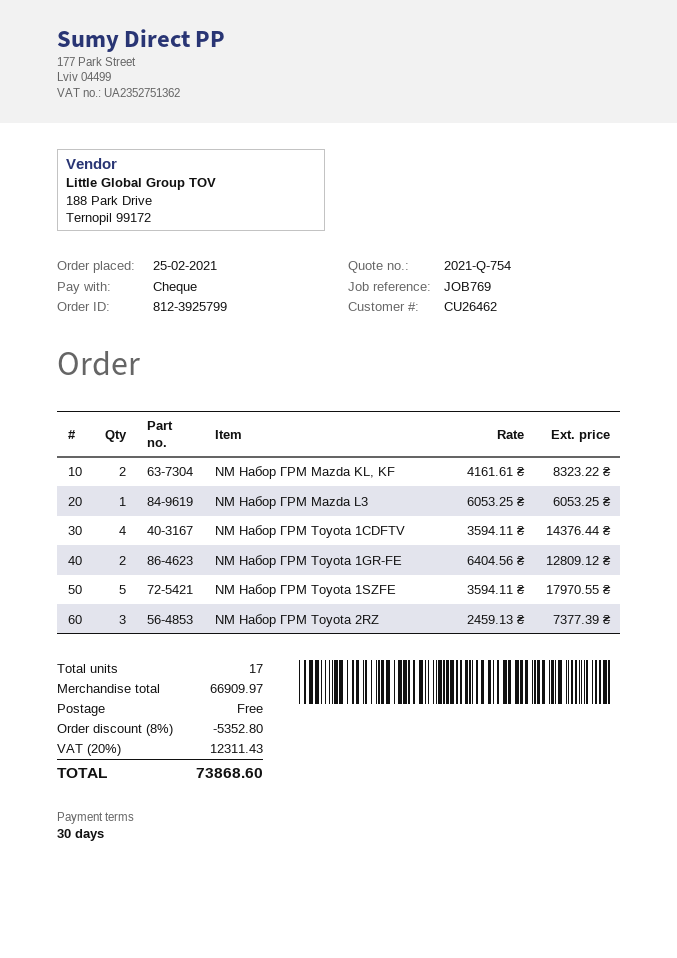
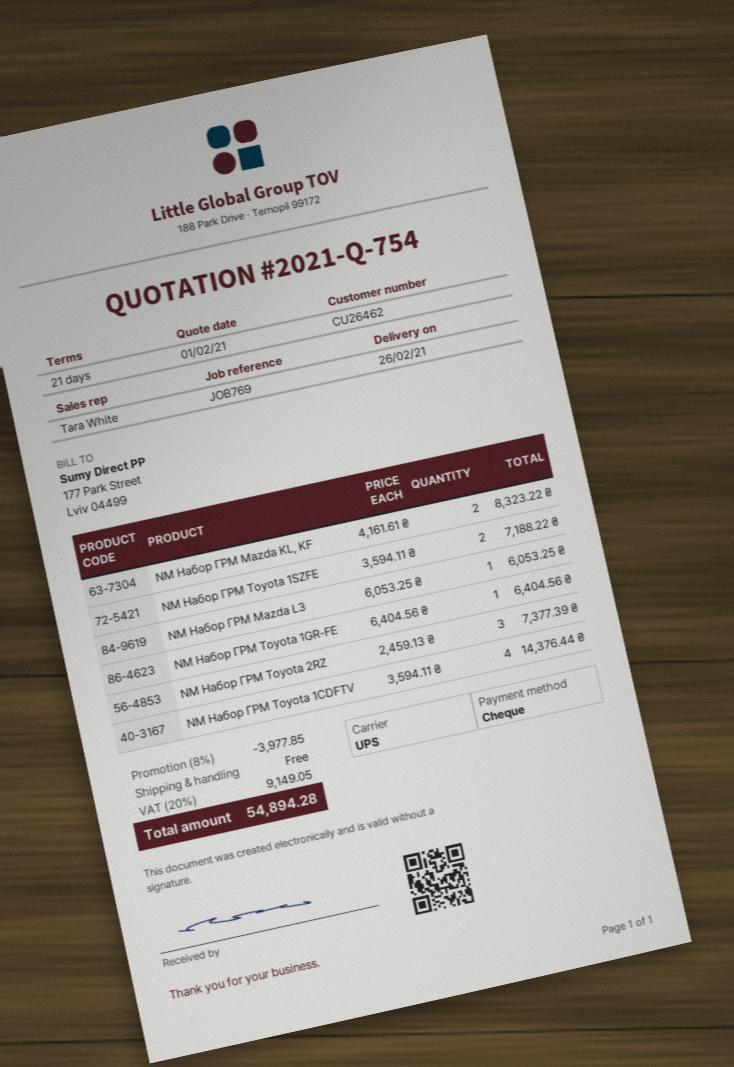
payment terms: 30 days -> 21 days
NM Набор ГРМ Toyota 1GR-FE: 2 x 6404.56 = 12809.12 -> 1 x 6404.56 = 6404.56
NM Набор ГРМ Toyota 1SZFE: 5 x 3594.11 = 17970.55 -> 2 x 3594.11 = 7188.22
discount: 8% = 5352.80 -> 8% = 3977.85
tax: 20% = 12311.43 -> 20% = 9149.05
total: 73868.60 -> 54894.28

